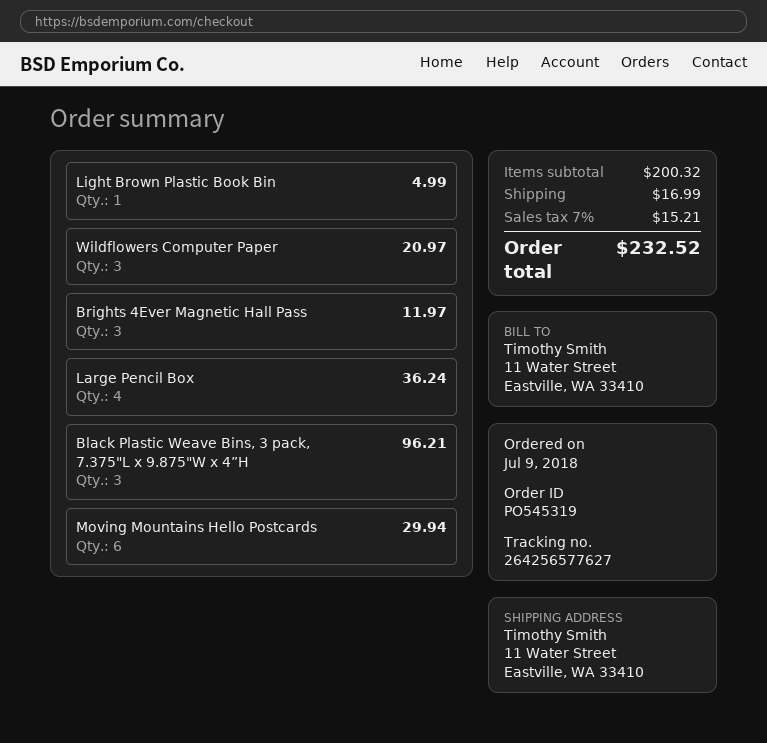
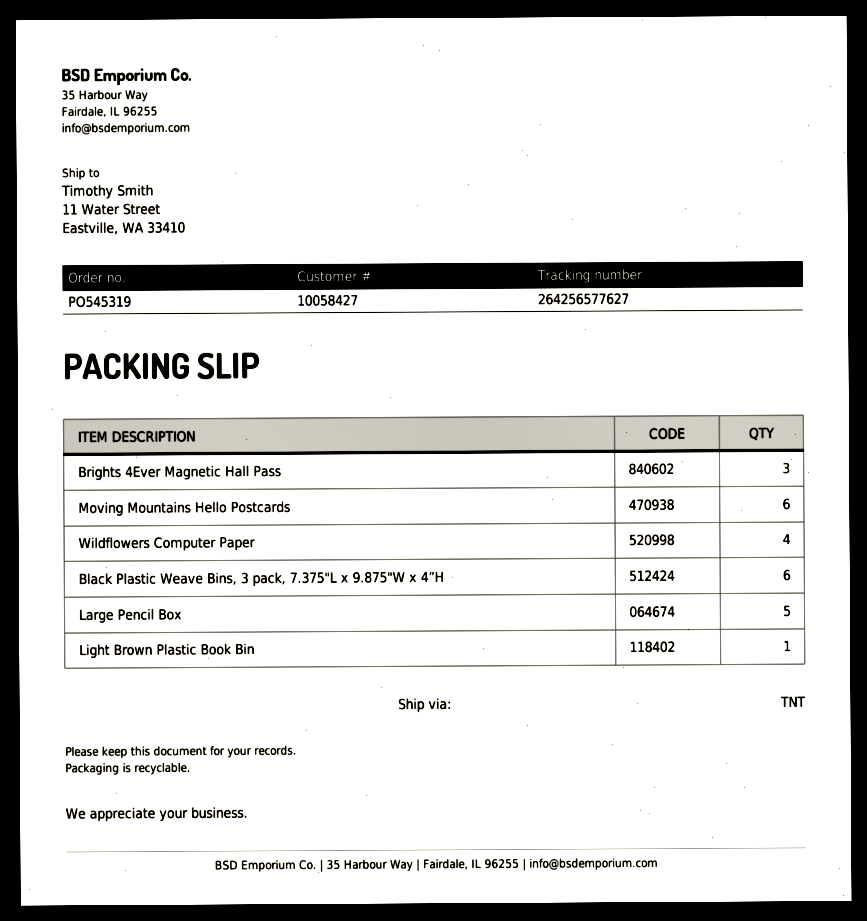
Wildflowers Computer Paper: 3 -> 4
Large Pencil Box: 4 -> 5
Black Plastic Weave Bins, 3 pack, 7.375"L x 9.875"W x 4”H: 3 -> 6

